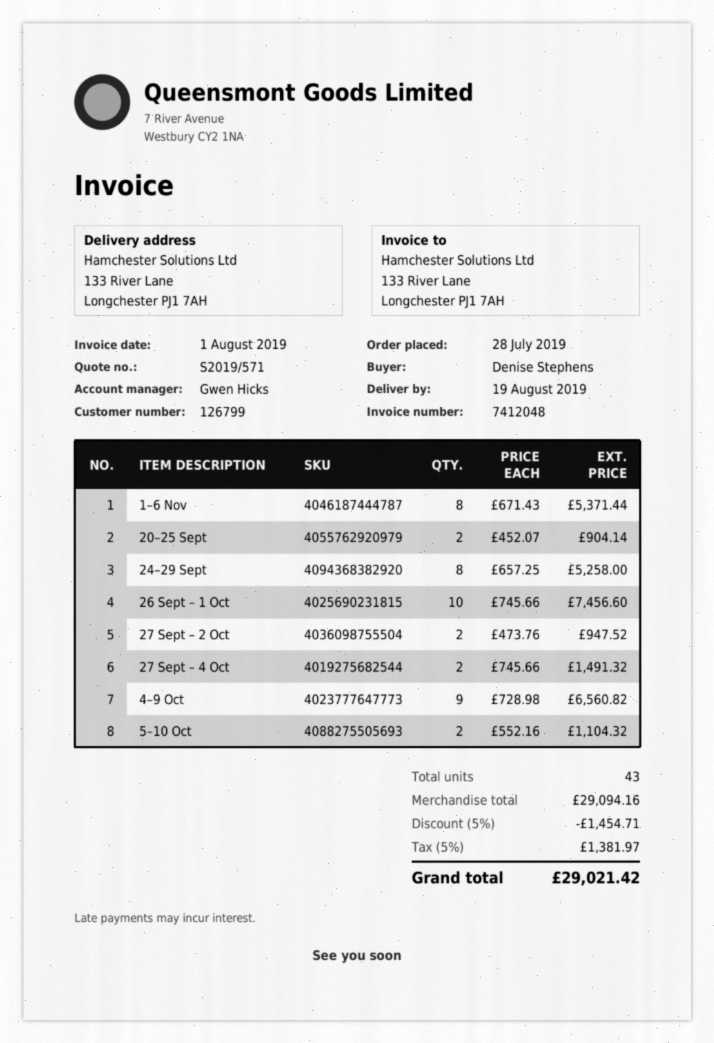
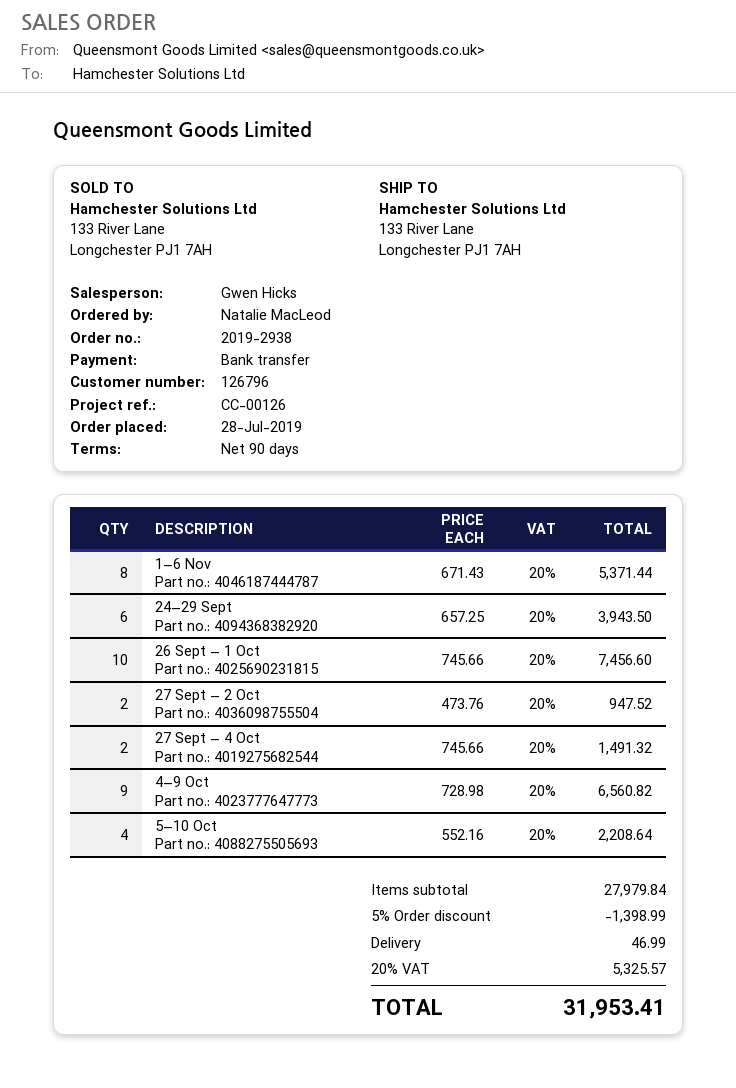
customer number: 126799 -> 126796
ordered by: Denise Stephens -> Natalie MacLeod
20–25 Sept: 2 x 452.07 = 904.14 -> none
24–29 Sept: 8 x 657.25 = 5258.00 -> 6 x 657.25 = 3943.50
5–10 Oct: 2 x 552.16 = 1104.32 -> 4 x 552.16 = 2208.64
subtotal: 29094.16 -> 27979.84
discount: 5% = 1454.71 -> 5% = 1398.99
shipping: none -> 46.99
tax: 5% = 1381.97 -> 20% = 5325.57
total: 29021.42 -> 31953.41

